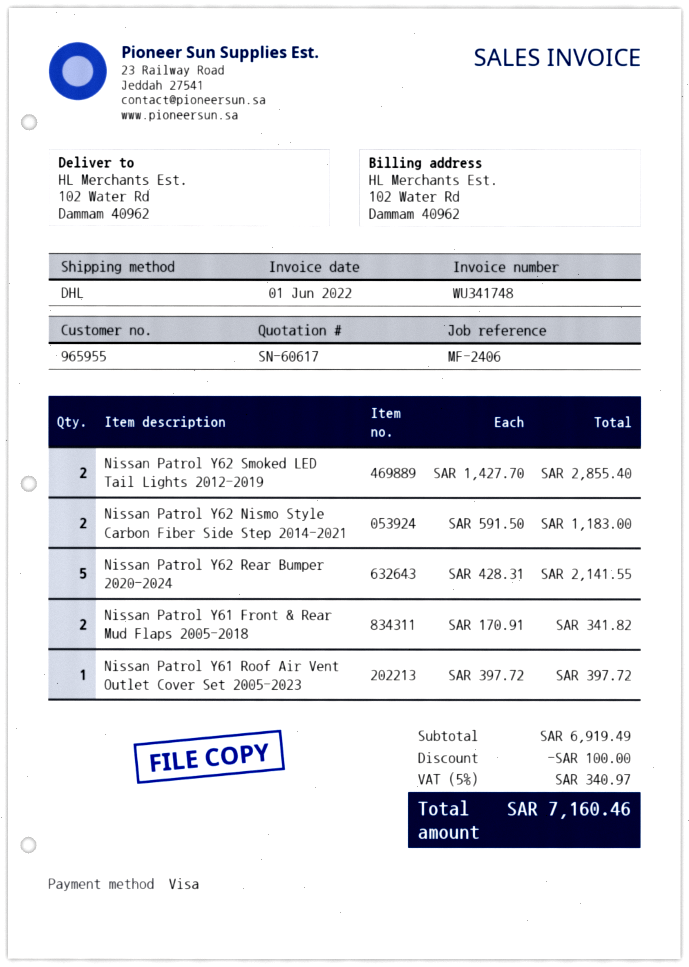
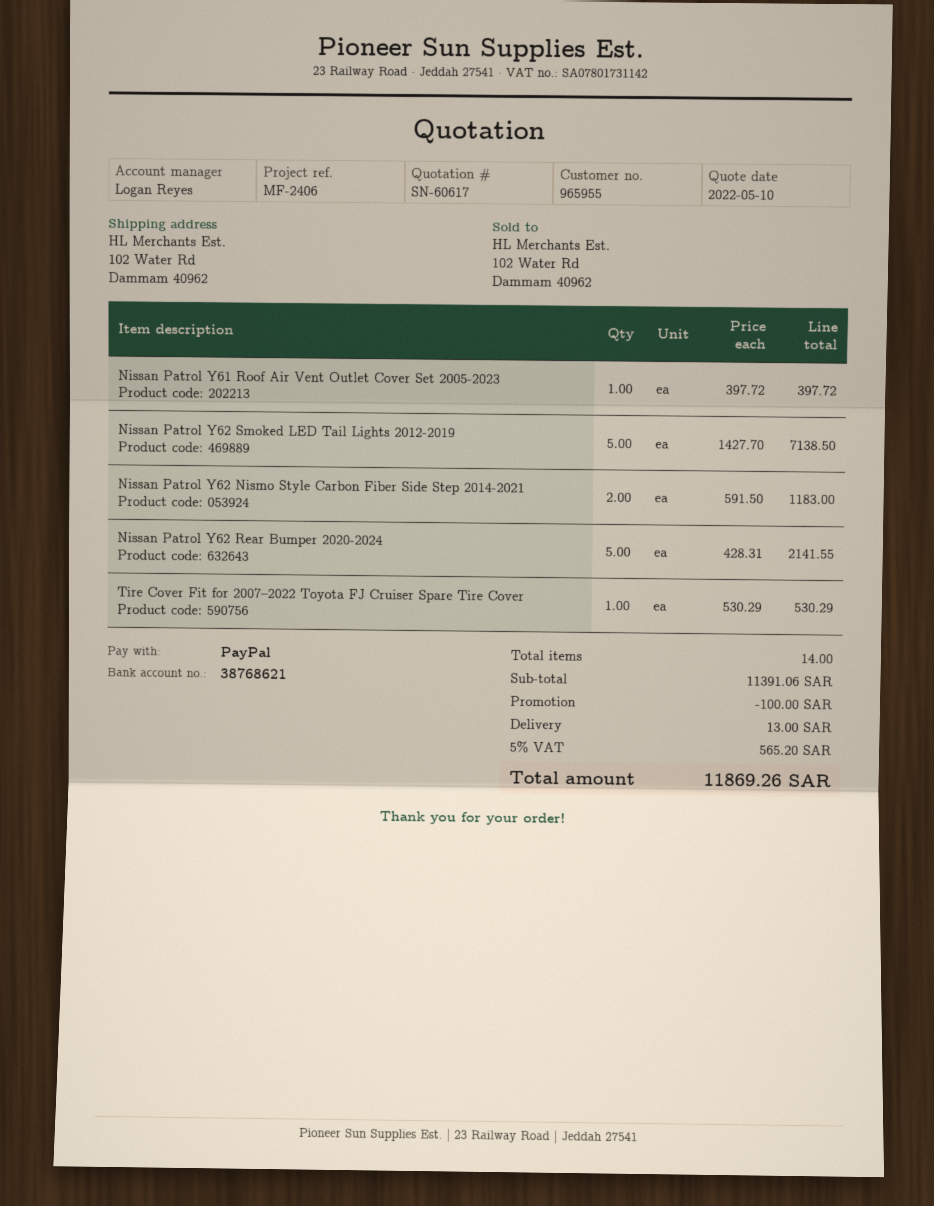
payment method: Visa -> PayPal
Nissan Patrol Y62 Smoked LED Tail Lights 2012-2019: 2 x 1427.70 = 2855.40 -> 5 x 1427.70 = 7138.50
Nissan Patrol Y61 Front & Rear Mud Flaps 2005-2018: 2 x 170.91 = 341.82 -> none
Tire Cover Fit for 2007–2022 Toyota FJ Cruiser Spare Tire Cover: none -> 1 x 530.29 = 530.29
subtotal: 6919.49 -> 11391.06
shipping: none -> 13.00
tax: 5% = 340.97 -> 5% = 565.20
total: 7160.46 -> 11869.26

